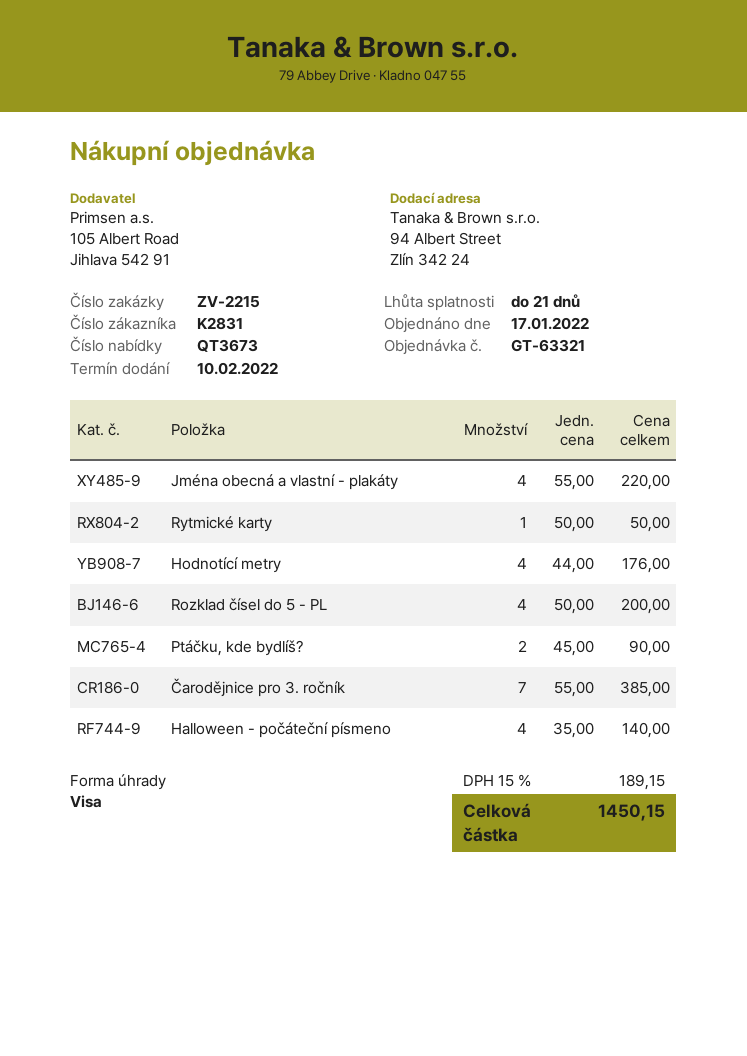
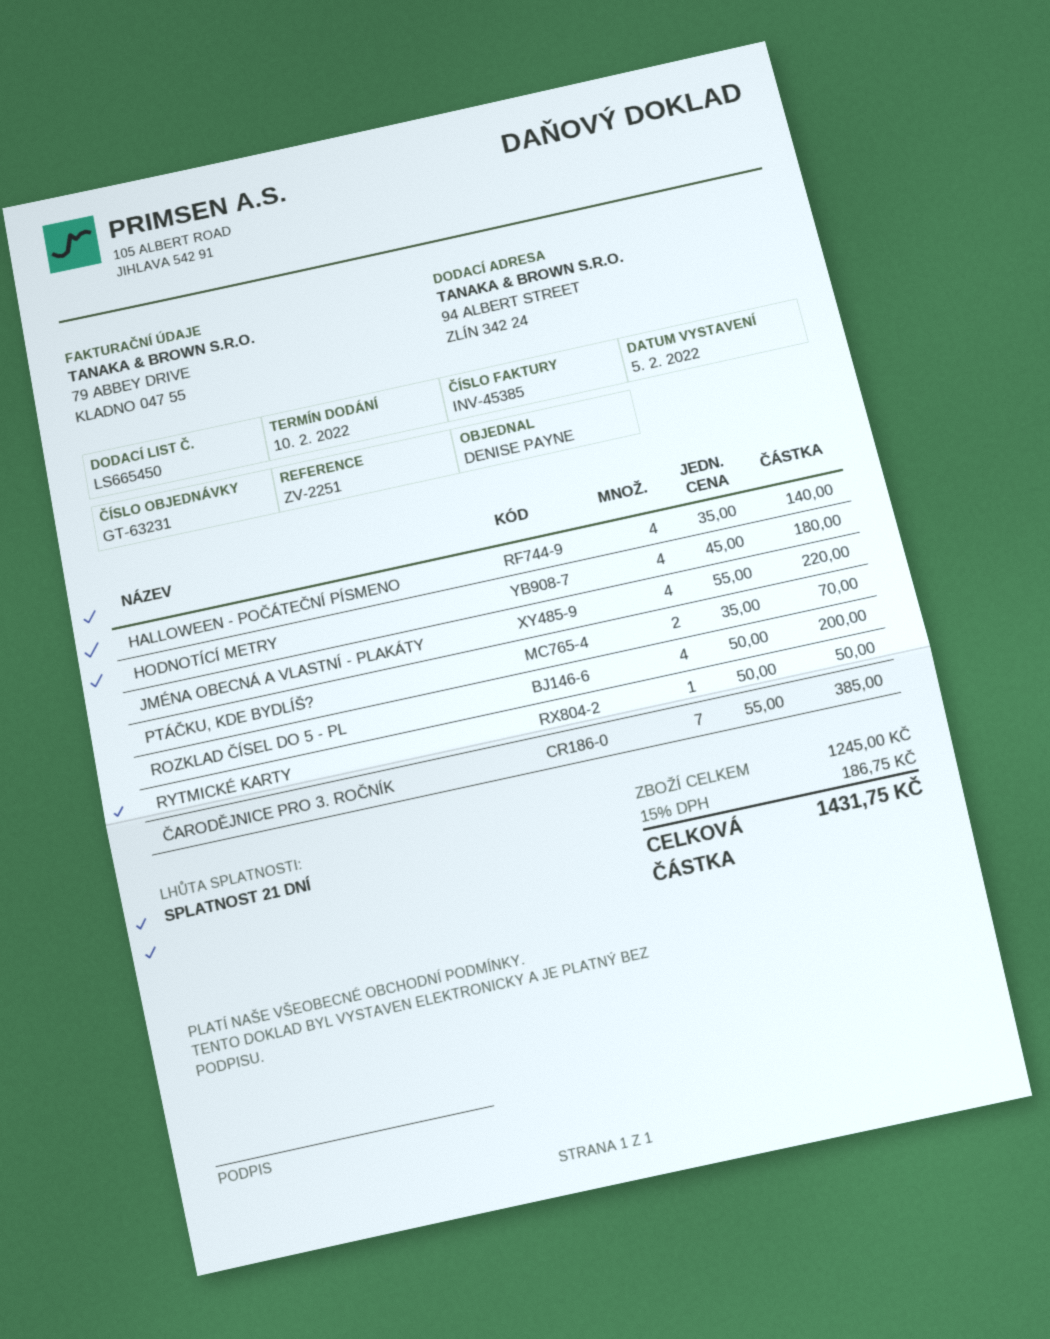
order number: GT-63321 -> GT-63231
reference: ZV-2215 -> ZV-2251
Hodnotící metry: 4 x 44.00 = 176.00 -> 4 x 45.00 = 180.00
Ptáčku, kde bydlíš?: 2 x 45.00 = 90.00 -> 2 x 35.00 = 70.00
tax: 15% = 189.15 -> 15% = 186.75
total: 1450.15 -> 1431.75

